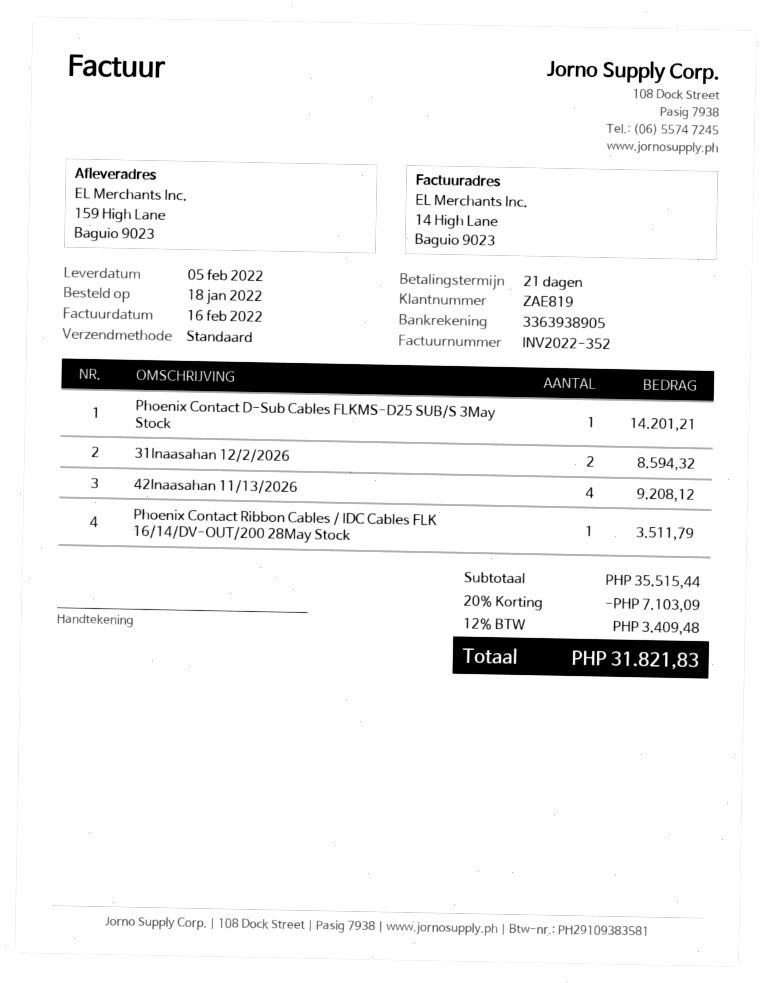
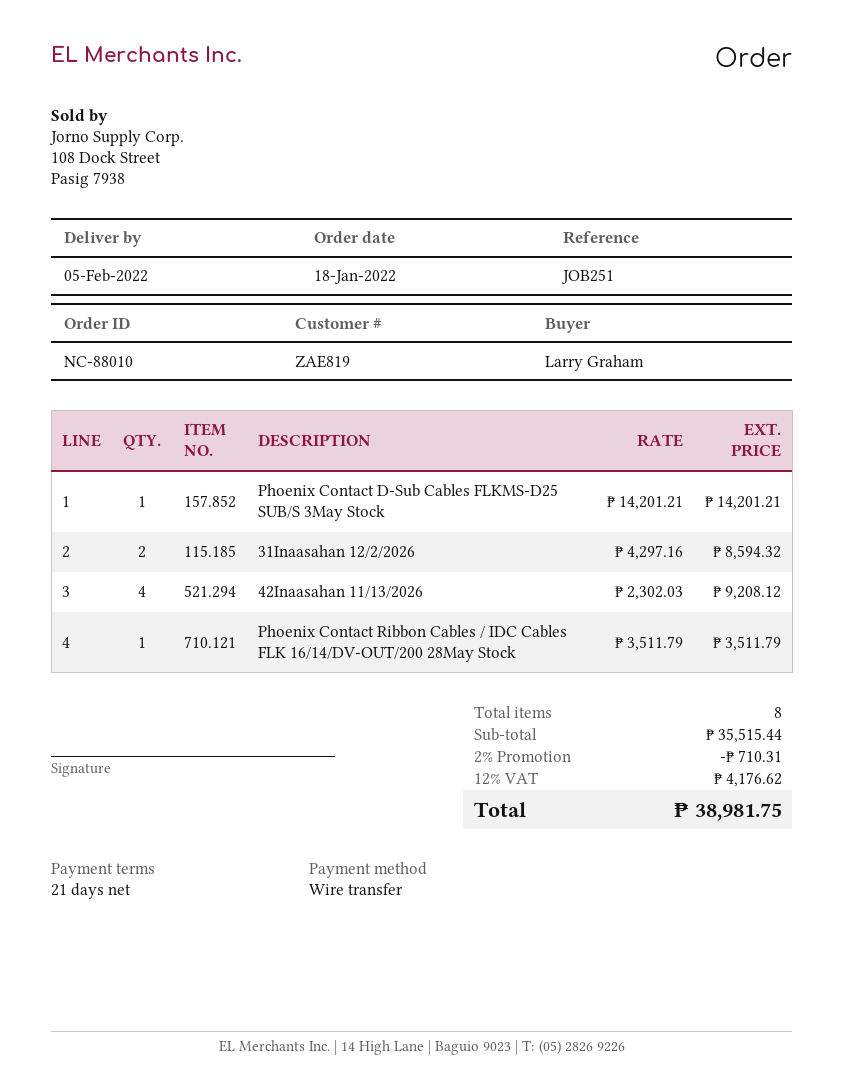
discount: 20% = 7103.09 -> 2% = 710.31
tax: 12% = 3409.48 -> 12% = 4176.62
total: 31821.83 -> 38981.75

